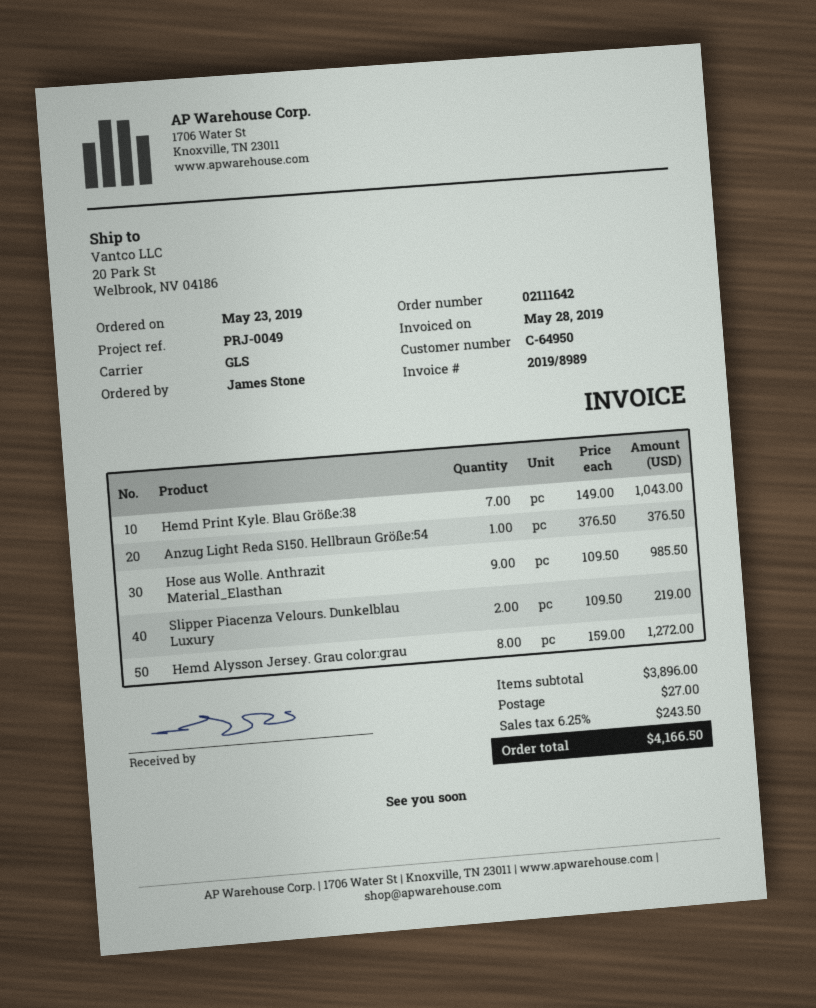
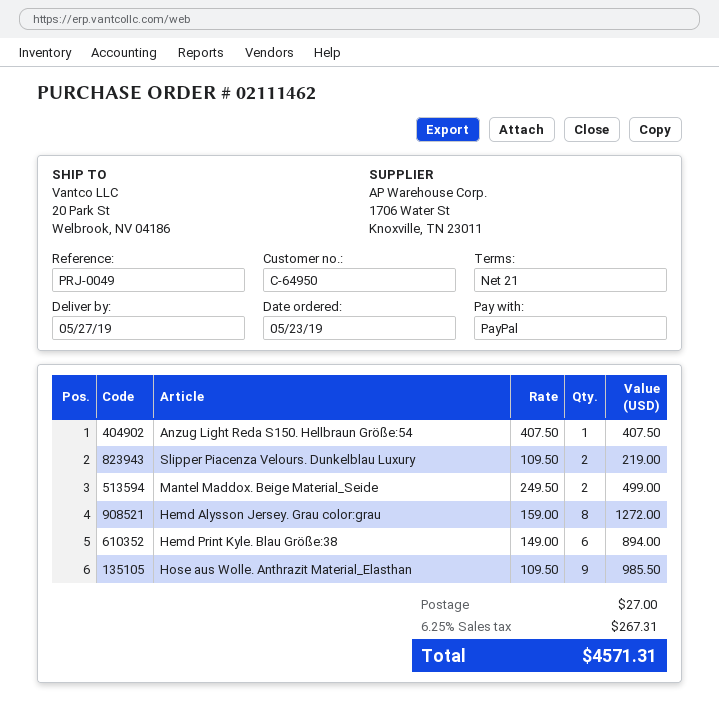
order number: 02111642 -> 02111462
Hemd Print Kyle. Blau Größe:38: 7 x 149.00 = 1043.00 -> 6 x 149.00 = 894.00
Anzug Light Reda S150. Hellbraun Größe:54: 1 x 376.50 = 376.50 -> 1 x 407.50 = 407.50
Mantel Maddox. Beige Material_Seide: none -> 2 x 249.50 = 499.00
tax: 6.25% = 243.50 -> 6.25% = 267.31
total: 4166.50 -> 4571.31

